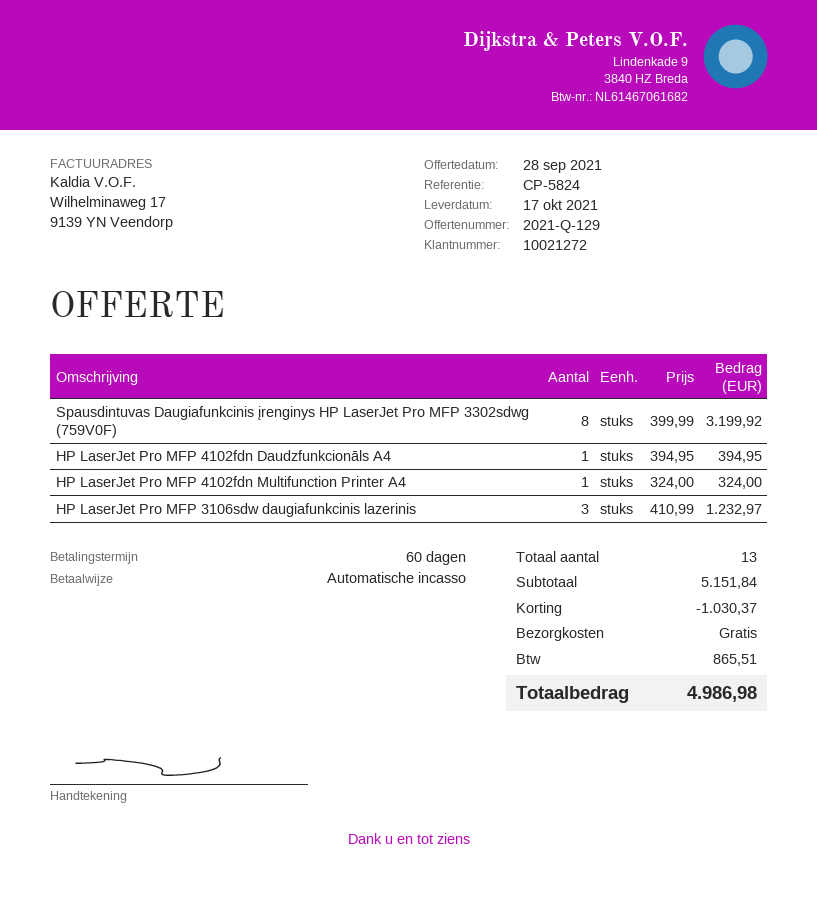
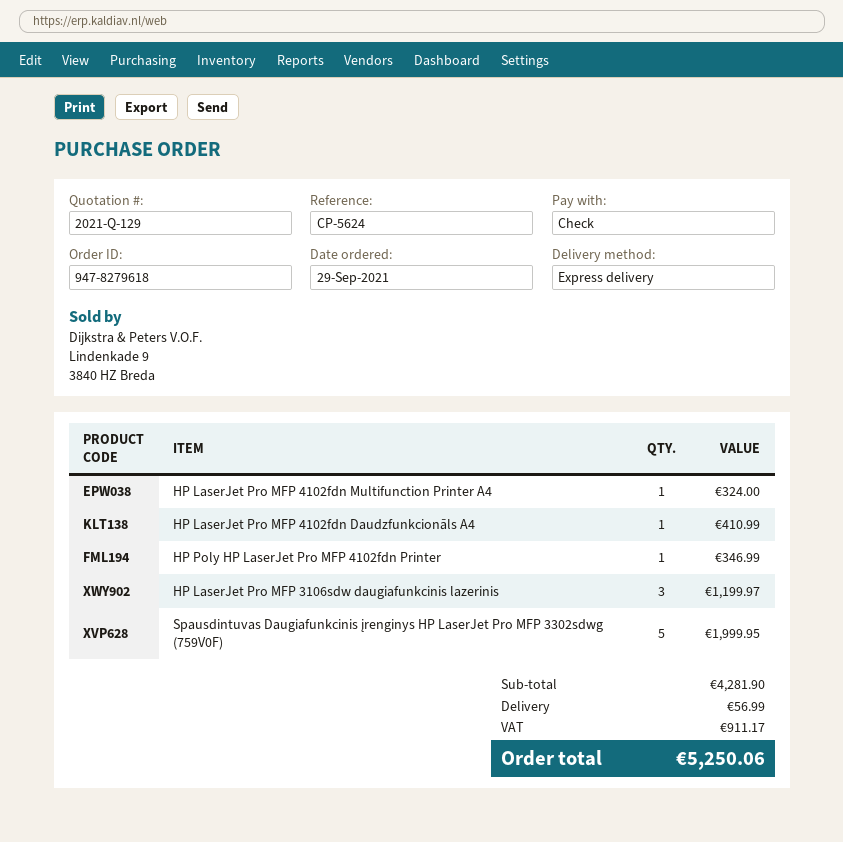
reference: CP-5824 -> CP-5624
payment method: direct debit -> cheque
Spausdintuvas Daugiafunkcinis įrenginys HP LaserJet Pro MFP 3302sdwg (759V0F): 8 for 3199.92 -> 5 for 1999.95
HP LaserJet Pro MFP 4102fdn Daudzfunkcionāls A4: 1 for 394.95 -> 1 for 410.99
HP LaserJet Pro MFP 3106sdw daugiafunkcinis lazerinis: 3 for 1232.97 -> 3 for 1199.97
HP Poly HP LaserJet Pro MFP 4102fdn Printer: none -> 1 for 346.99
subtotal: 5151.84 -> 4281.90
discount: 1030.37 -> none
shipping: 0.00 -> 56.99
tax: 865.51 -> 911.17
total: 4986.98 -> 5250.06

